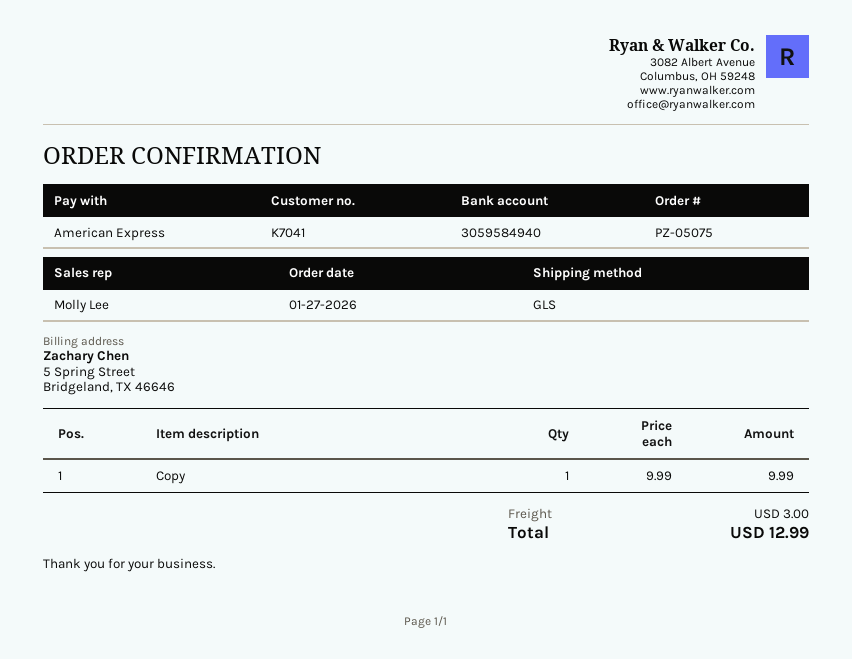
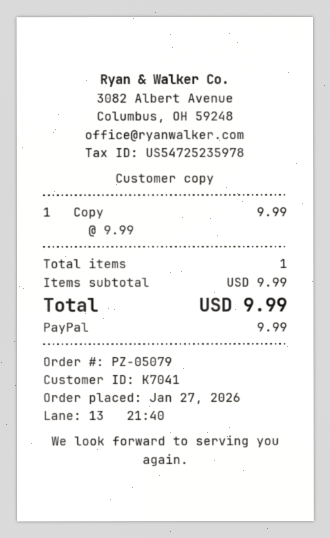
order number: PZ-05075 -> PZ-05079
payment method: American Express -> PayPal
shipping: 3.00 -> none
total: 12.99 -> 9.99

